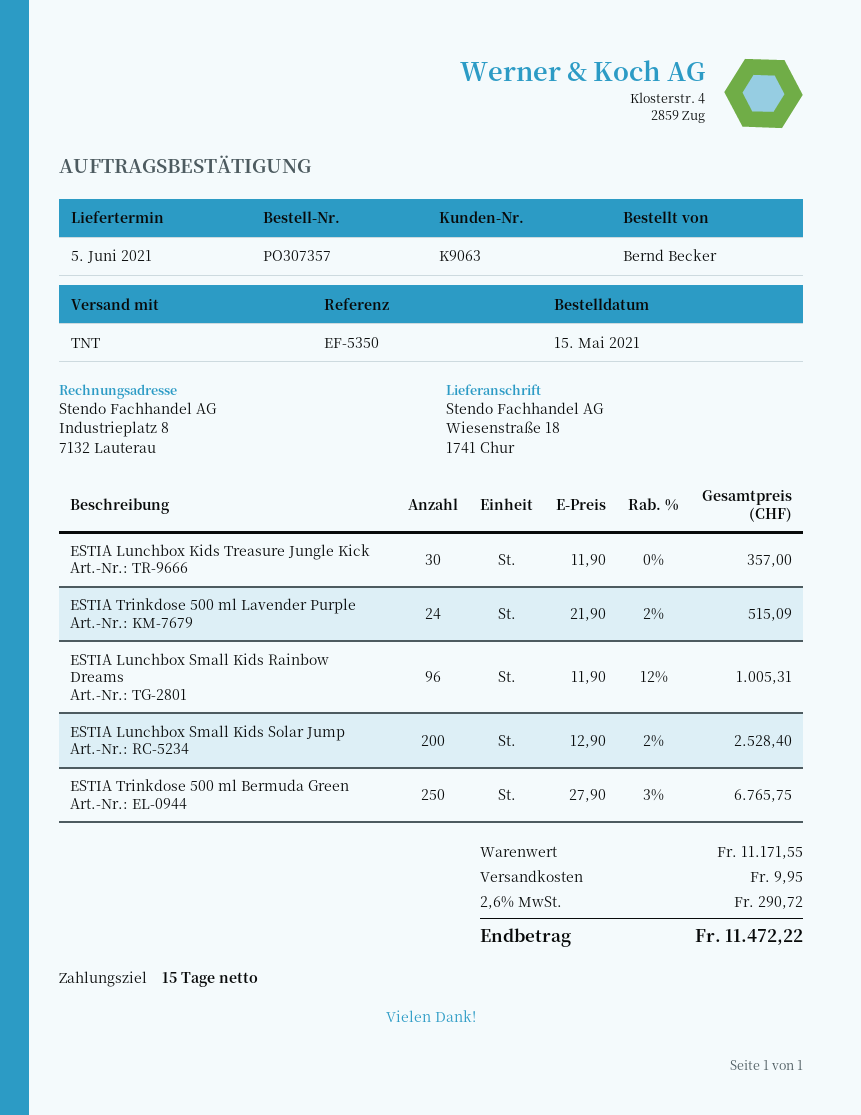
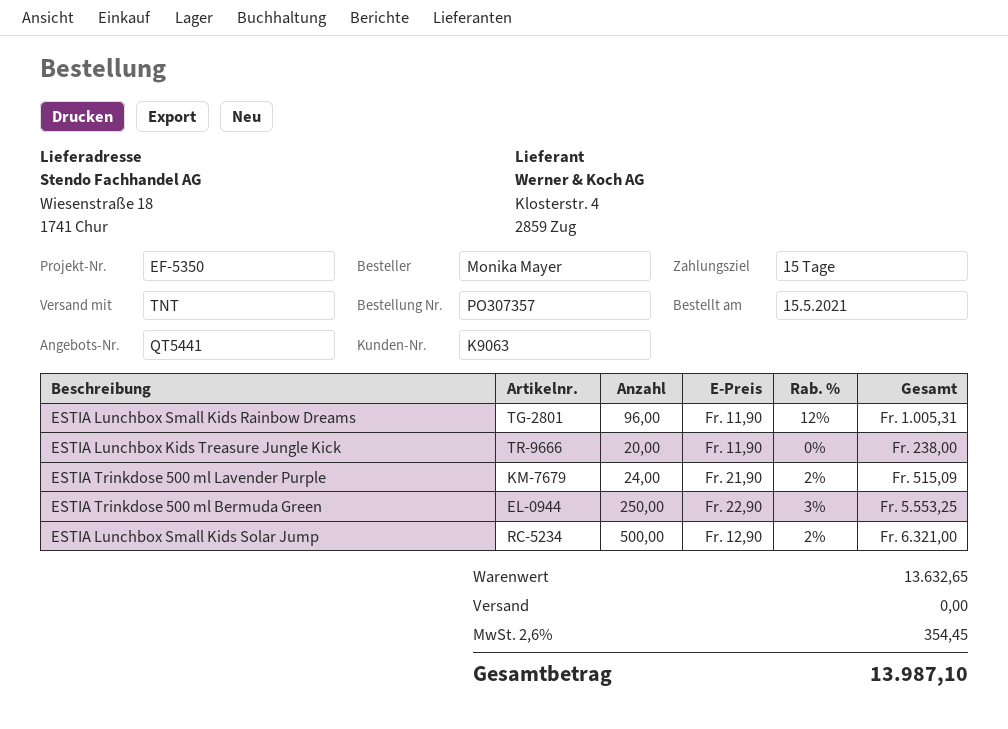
ordered by: Bernd Becker -> Monika Mayer
ESTIA Lunchbox Kids Treasure Jungle Kick: 30 x 11.90 = 357.00 -> 20 x 11.90 = 238.00
ESTIA Lunchbox Small Kids Solar Jump: 200 x 12.90 - 2% = 2528.40 -> 500 x 12.90 - 2% = 6321.00
ESTIA Trinkdose 500 ml Bermuda Green: 250 x 27.90 - 3% = 6765.75 -> 250 x 22.90 - 3% = 5553.25
subtotal: 11171.55 -> 13632.65
shipping: 9.95 -> 0.00
tax: 2.6% = 290.72 -> 2.6% = 354.45
total: 11472.22 -> 13987.10

